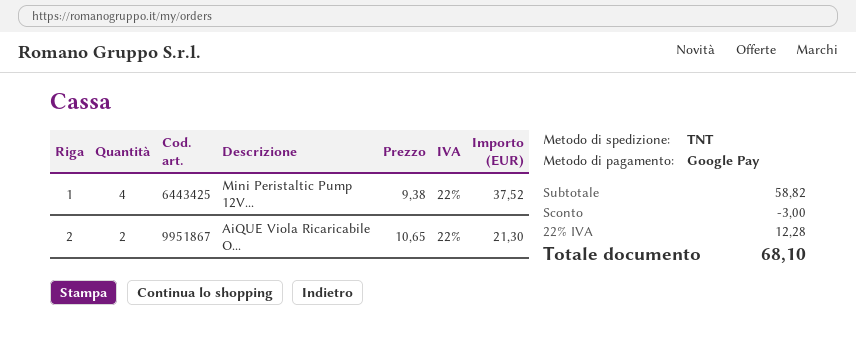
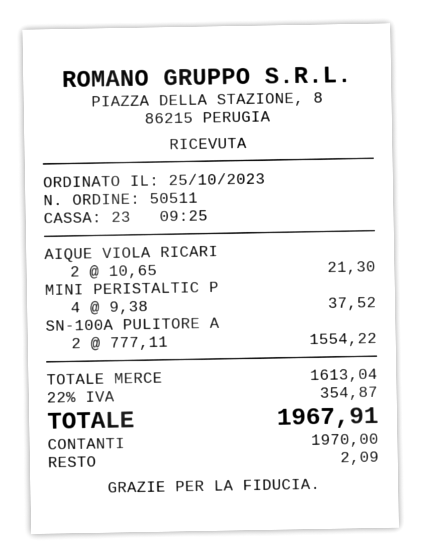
payment method: Google Pay -> cash
SN-100A PULITORE A: none -> 2 x 777.11 = 1554.22
subtotal: 58.82 -> 1613.04
discount: 3.00 -> none
tax: 22% = 12.28 -> 22% = 354.87
total: 68.10 -> 1967.91

